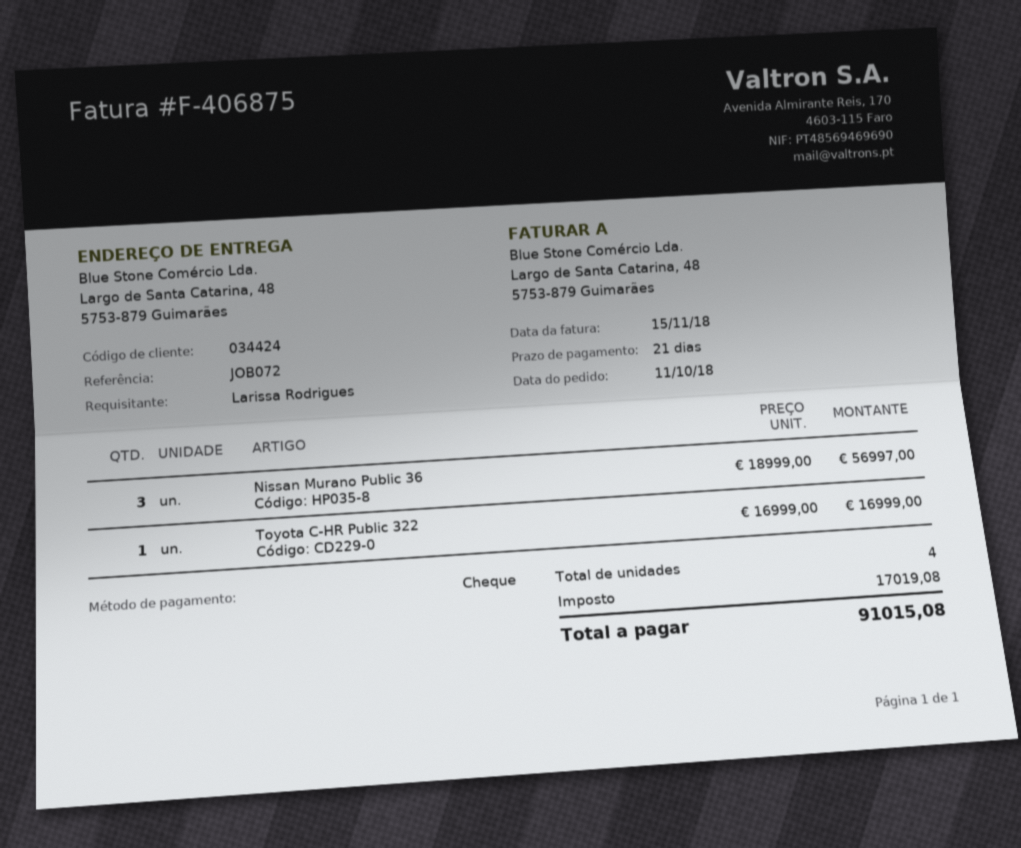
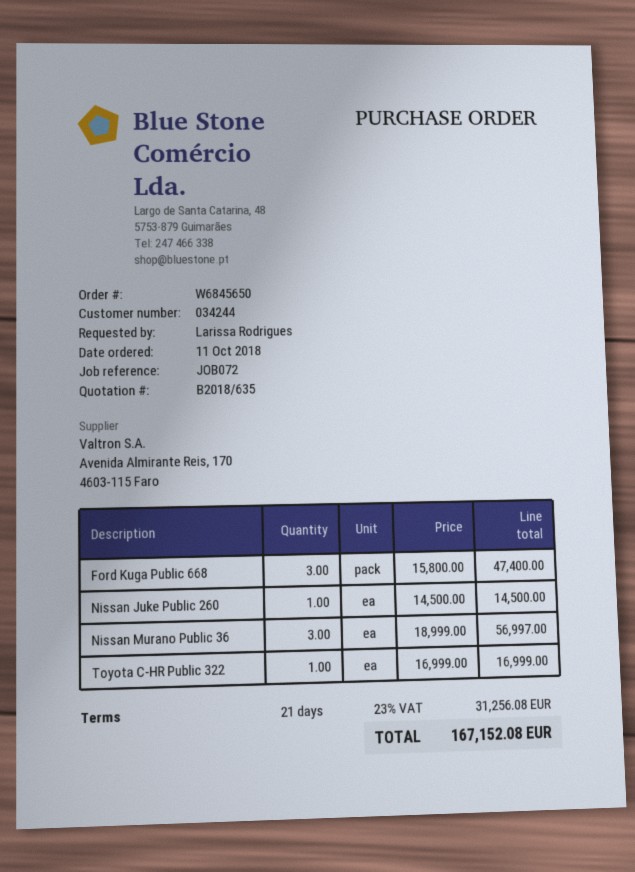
customer number: 034424 -> 034244
Ford Kuga Public 668: none -> 3 x 15800.00 = 47400.00
Nissan Juke Public 260: none -> 1 x 14500.00 = 14500.00
tax: 17019.08 -> 31256.08
total: 91015.08 -> 167152.08

